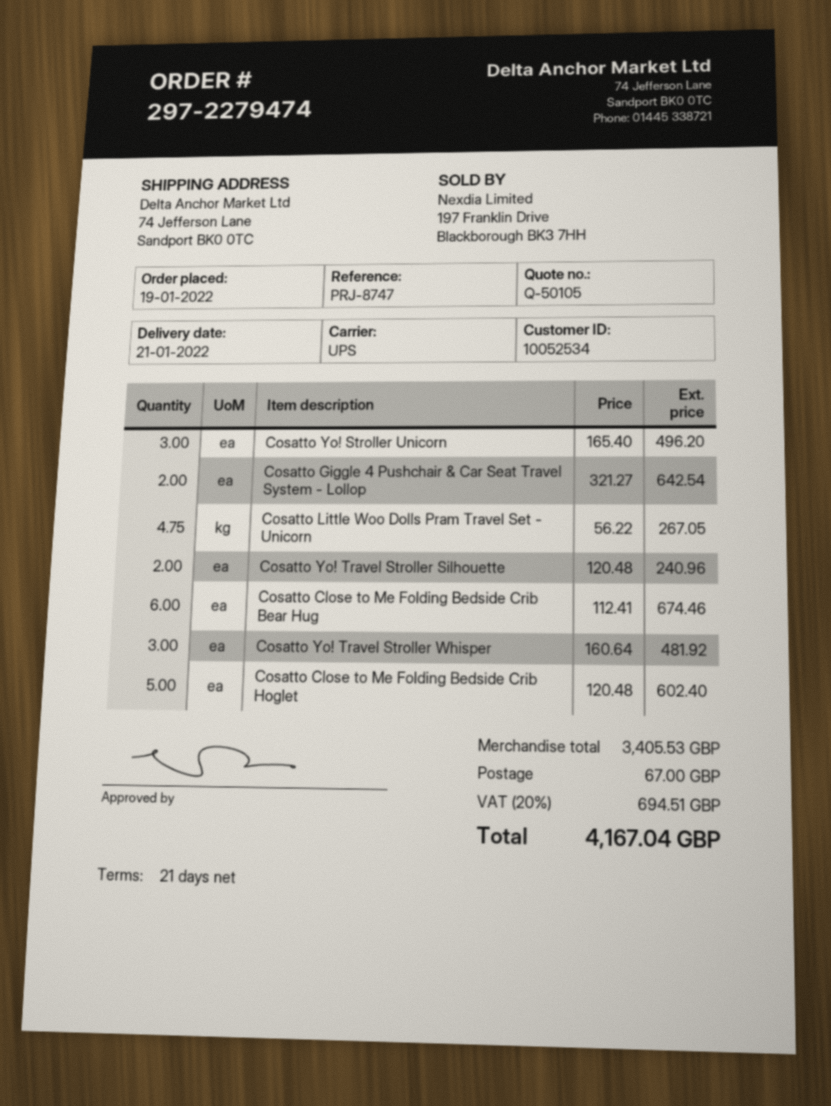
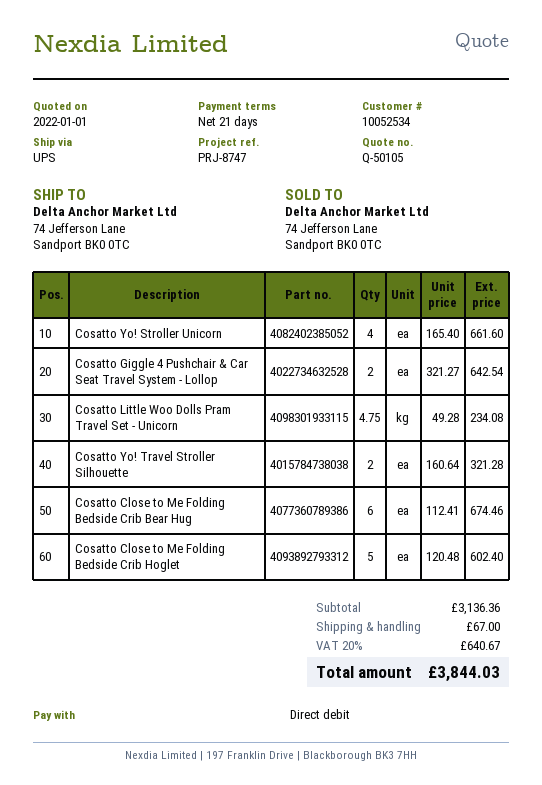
Cosatto Yo! Stroller Unicorn: 3 x 165.40 = 496.20 -> 4 x 165.40 = 661.60
Cosatto Little Woo Dolls Pram Travel Set - Unicorn: 4.75 x 56.22 = 267.05 -> 4.75 x 49.28 = 234.08
Cosatto Yo! Travel Stroller Silhouette: 2 x 120.48 = 240.96 -> 2 x 160.64 = 321.28
Cosatto Yo! Travel Stroller Whisper: 3 x 160.64 = 481.92 -> none
subtotal: 3405.53 -> 3136.36
tax: 20% = 694.51 -> 20% = 640.67
total: 4167.04 -> 3844.03

